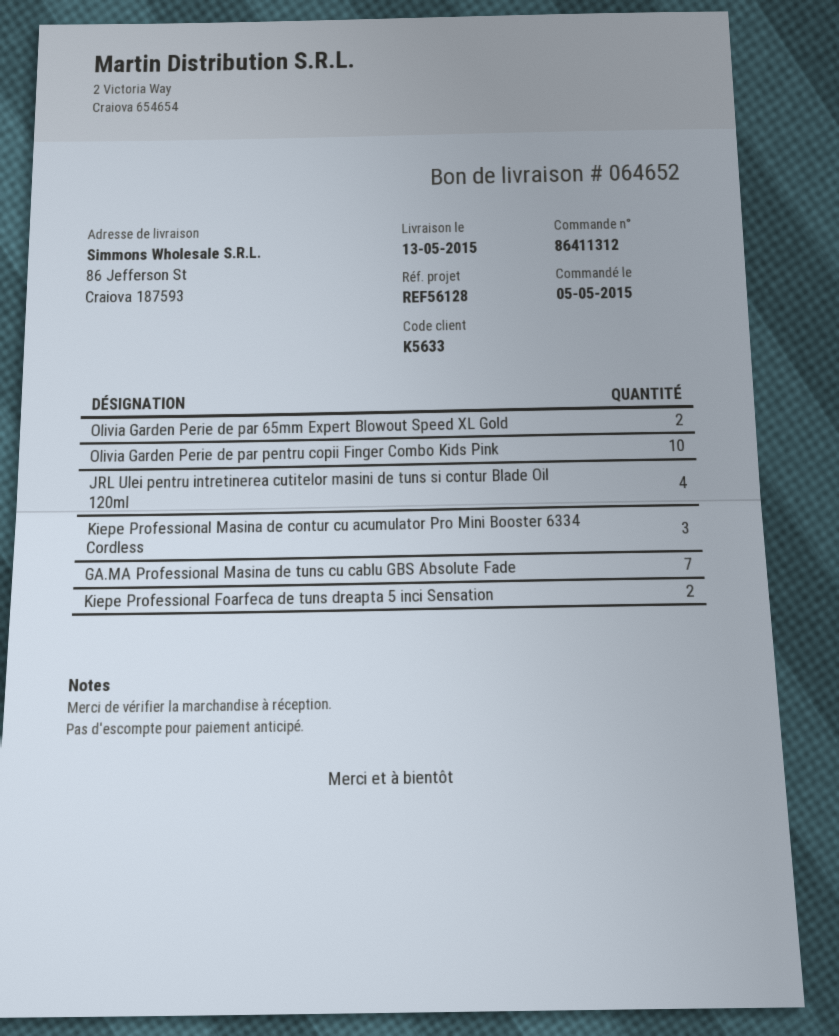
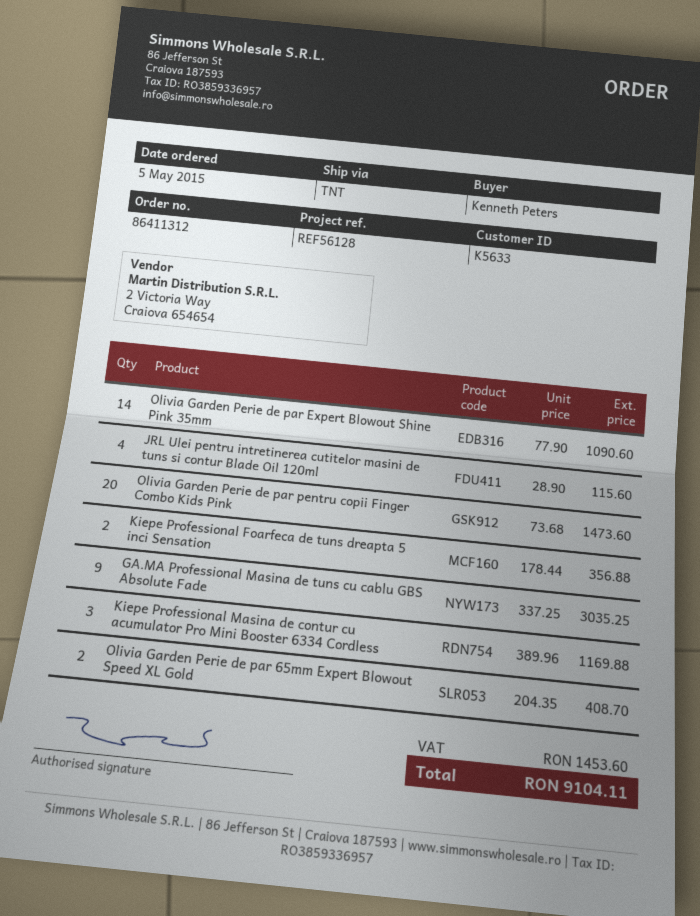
Olivia Garden Perie de par pentru copii Finger Combo Kids Pink: 10 -> 20
GA.MA Professional Masina de tuns cu cablu GBS Absolute Fade: 7 -> 9
Olivia Garden Perie de par Expert Blowout Shine Pink 35mm: none -> 14

